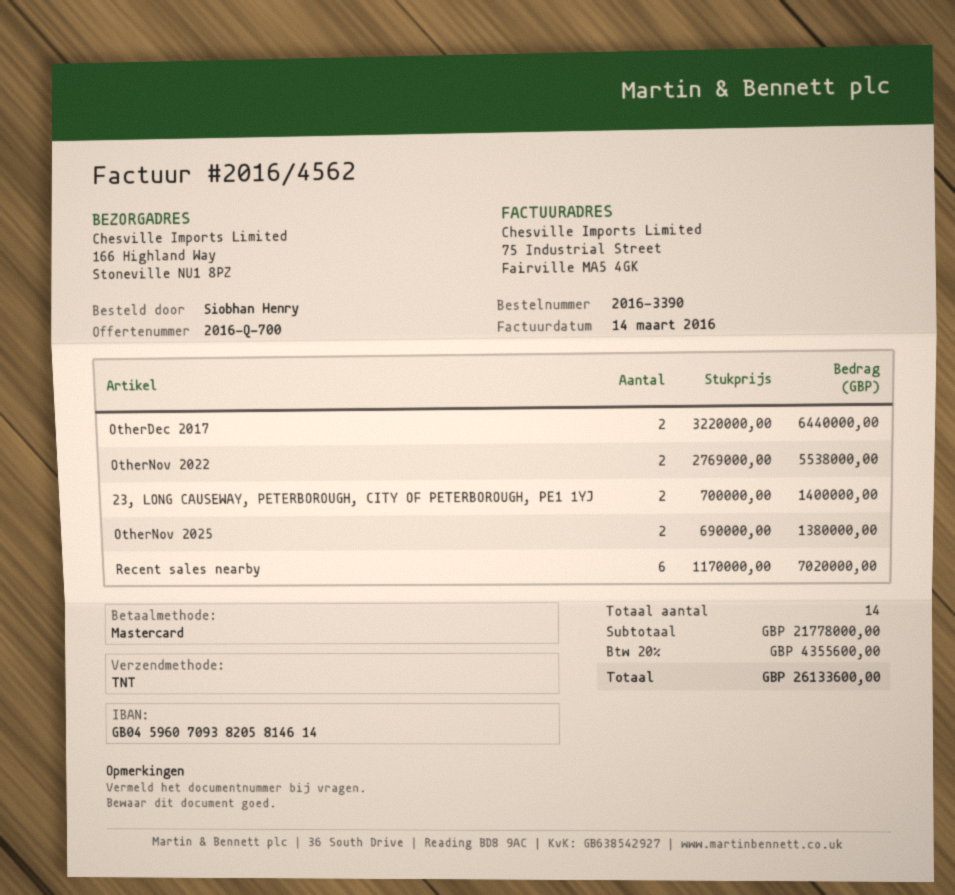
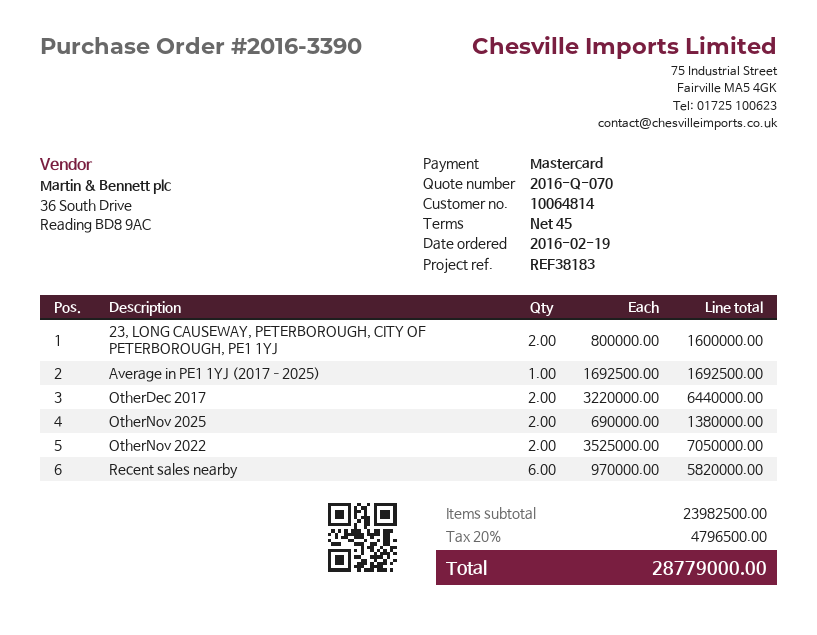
quote number: 2016-Q-700 -> 2016-Q-070
OtherNov 2022: 2 x 2769000.00 = 5538000.00 -> 2 x 3525000.00 = 7050000.00
23, LONG CAUSEWAY, PETERBOROUGH, CITY OF PETERBOROUGH, PE1 1YJ: 2 x 700000.00 = 1400000.00 -> 2 x 800000.00 = 1600000.00
Recent sales nearby: 6 x 1170000.00 = 7020000.00 -> 6 x 970000.00 = 5820000.00
Average in PE1 1YJ (2017–2025): none -> 1 x 1692500.00 = 1692500.00
subtotal: 21778000.00 -> 23982500.00
tax: 20% = 4355600.00 -> 20% = 4796500.00
total: 26133600.00 -> 28779000.00

